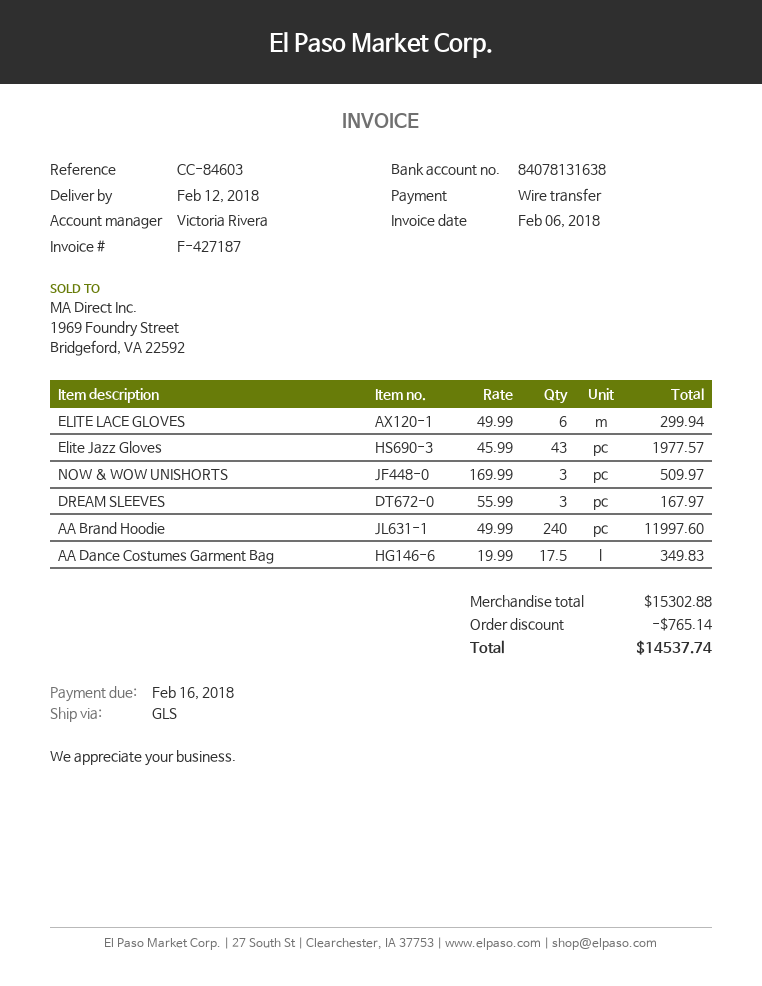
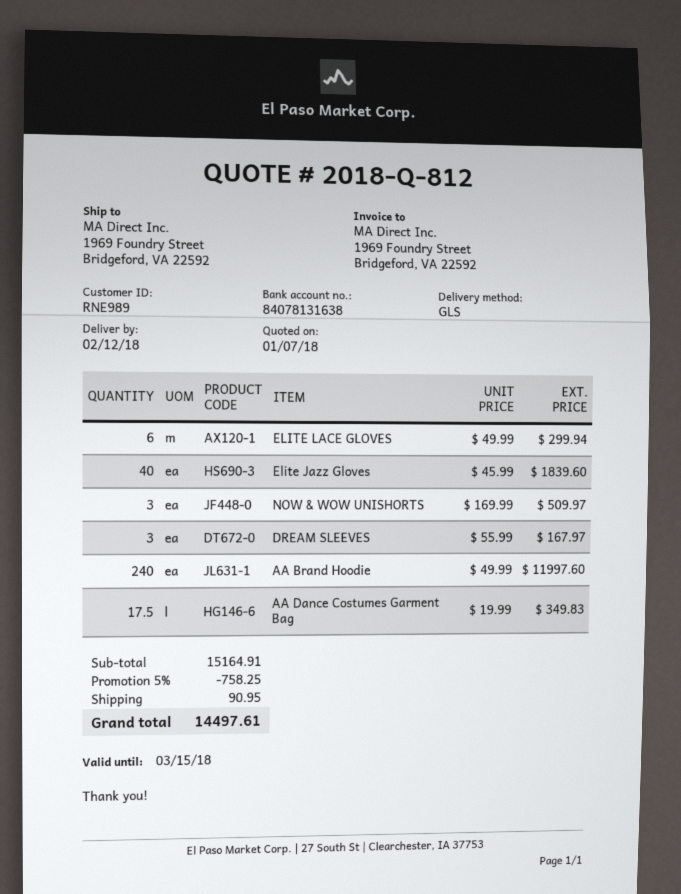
Elite Jazz Gloves: 43 x 45.99 = 1977.57 -> 40 x 45.99 = 1839.60
subtotal: 15302.88 -> 15164.91
discount: 765.14 -> 758.25
shipping: none -> 90.95
total: 14537.74 -> 14497.61

